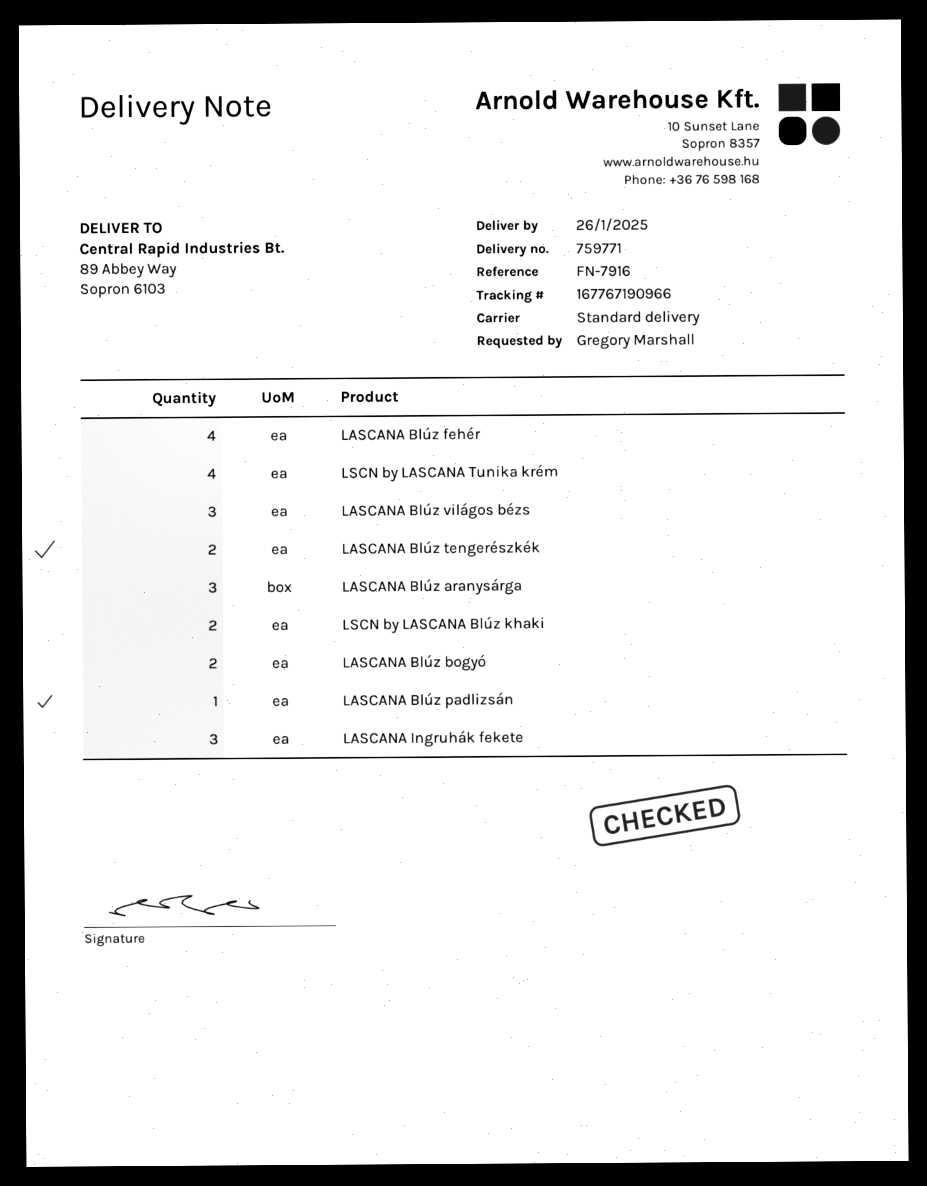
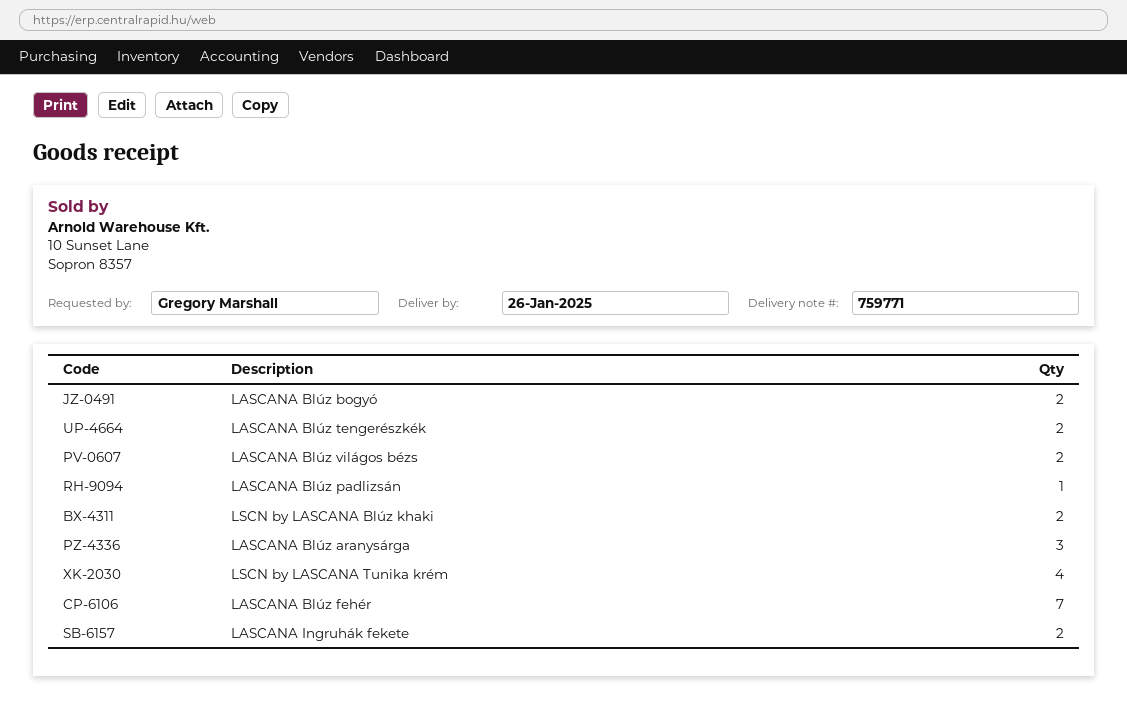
LASCANA Blúz fehér: 4 -> 7
LASCANA Blúz világos bézs: 3 -> 2
LASCANA Ingruhák fekete: 3 -> 2

